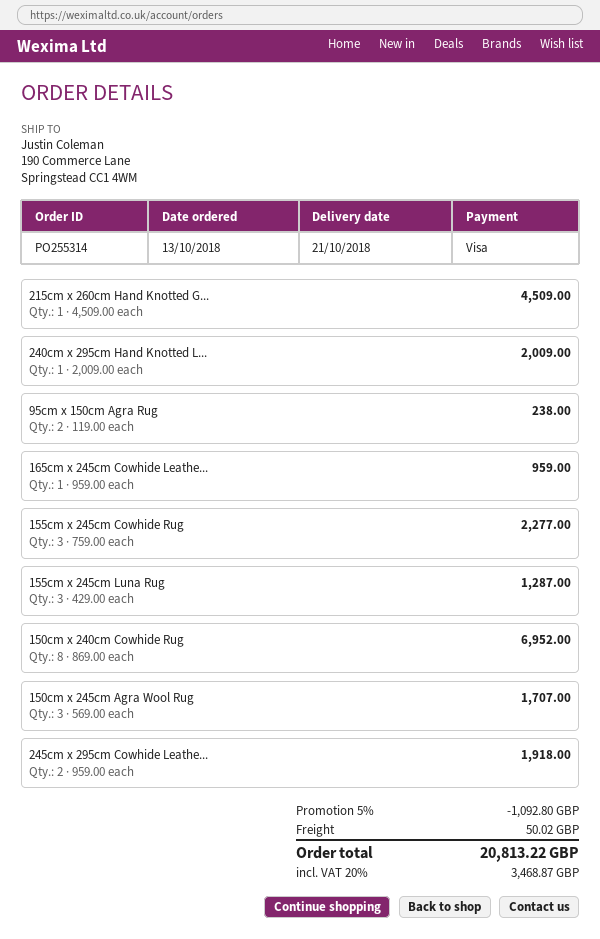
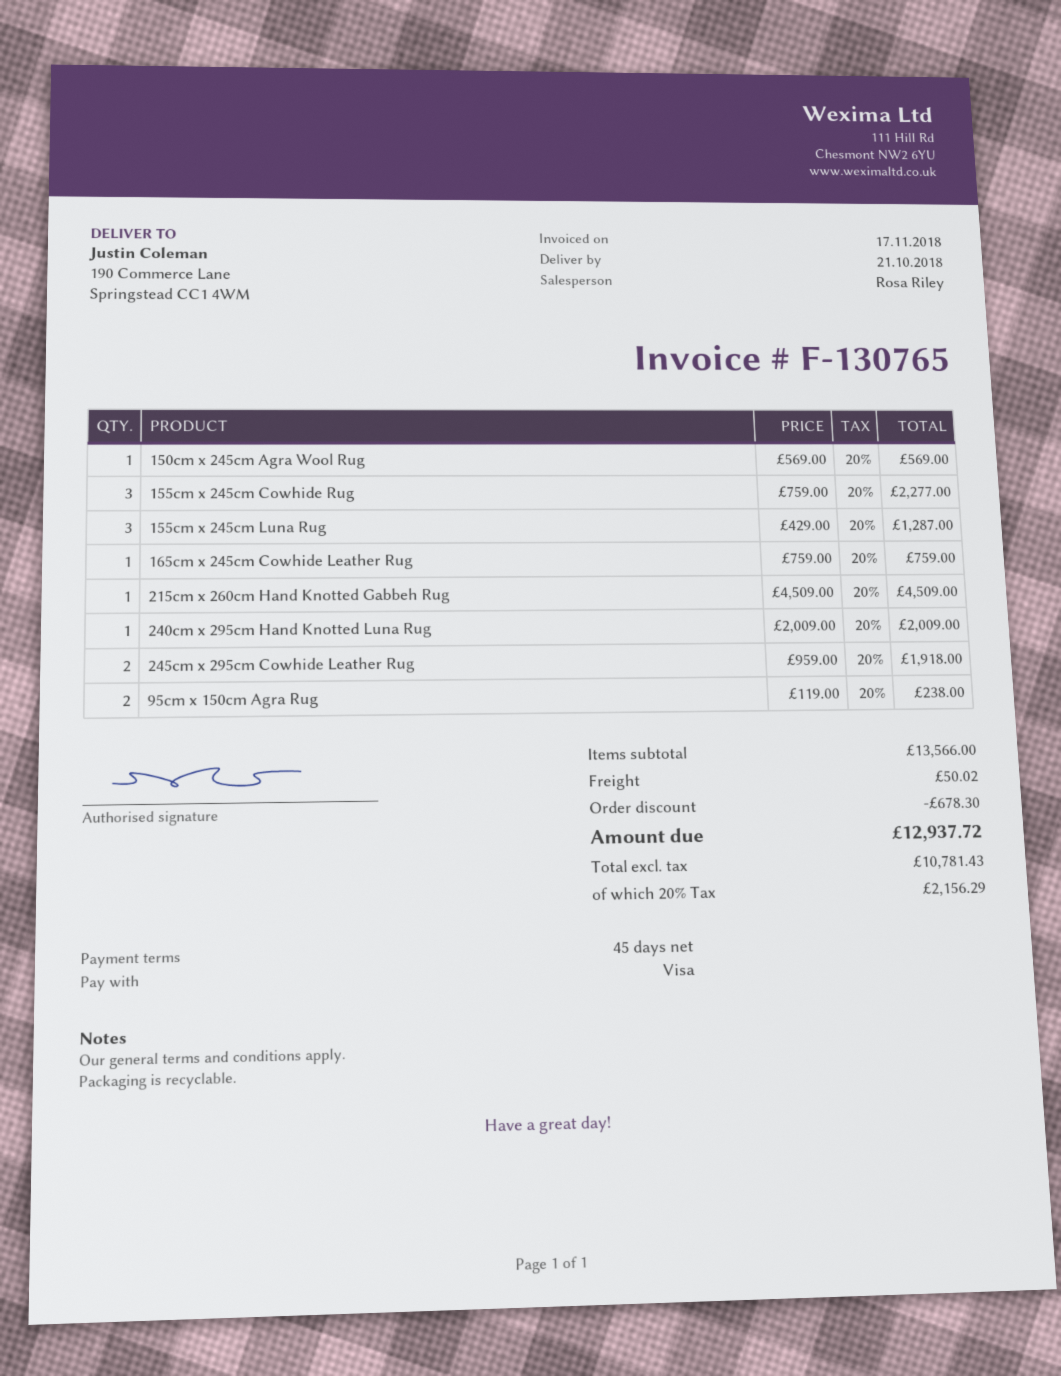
165cm x 245cm Cowhide Leathe...: 1 x 959.00 = 959.00 -> 1 x 759.00 = 759.00
150cm x 240cm Cowhide Rug: 8 x 869.00 = 6952.00 -> none
150cm x 245cm Agra Wool Rug: 3 x 569.00 = 1707.00 -> 1 x 569.00 = 569.00
discount: 1092.80 -> 678.30
tax: 20% = 3468.87 -> 20% = 2156.29
total: 20813.22 -> 12937.72

